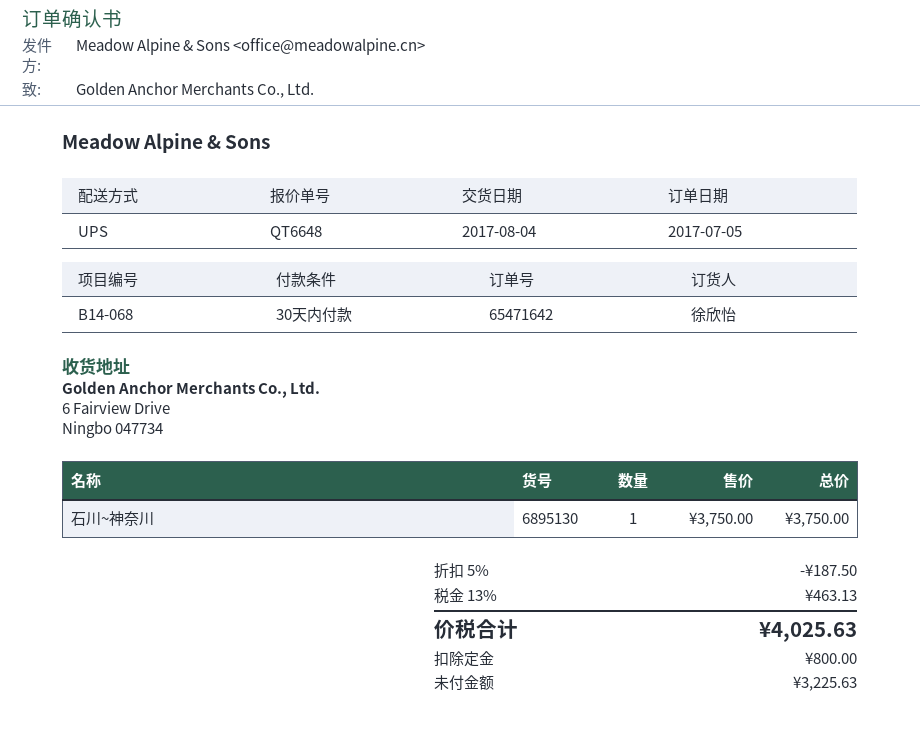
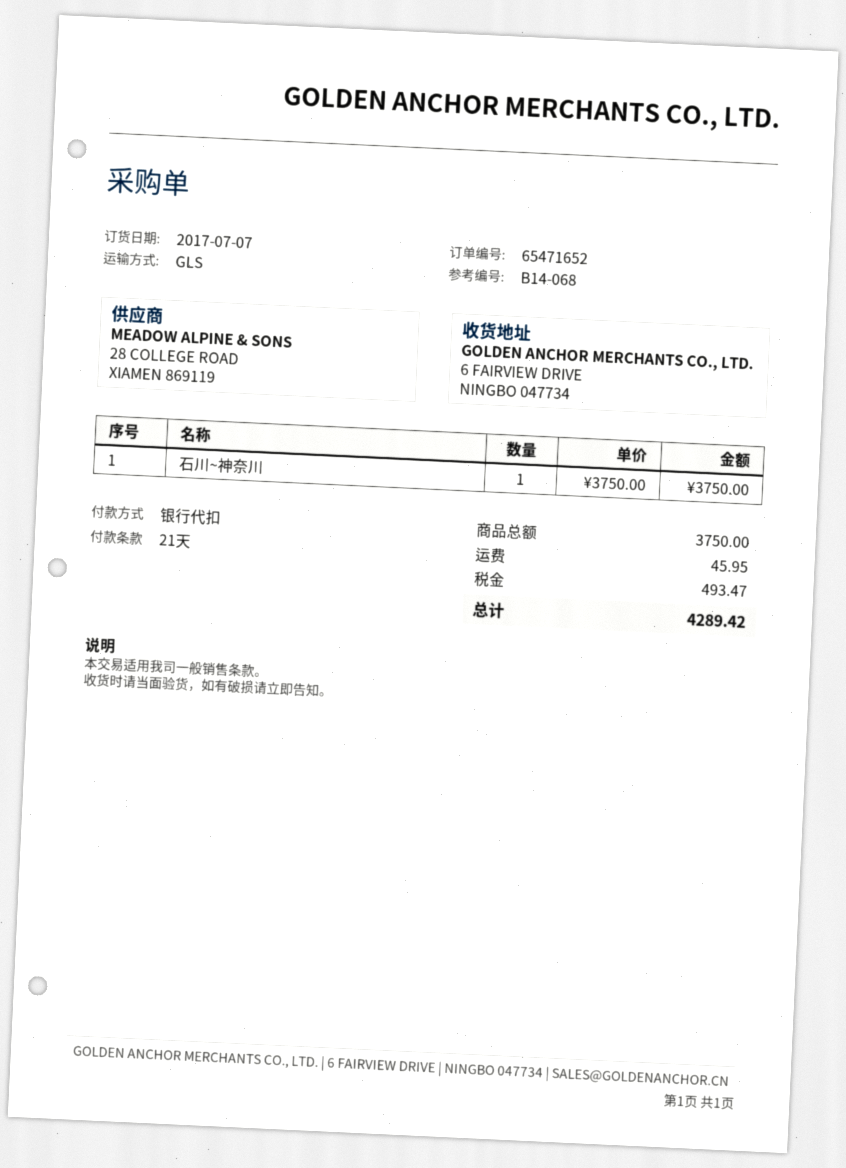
order number: 65471642 -> 65471652
order date: 2017-07-05 -> 2017-07-07
payment terms: 30 days -> 21 days
shipping method: UPS -> GLS
discount: 5% = 187.50 -> none
shipping: none -> 45.95
tax: 463.13 -> 493.47
total: 4025.63 -> 4289.42

